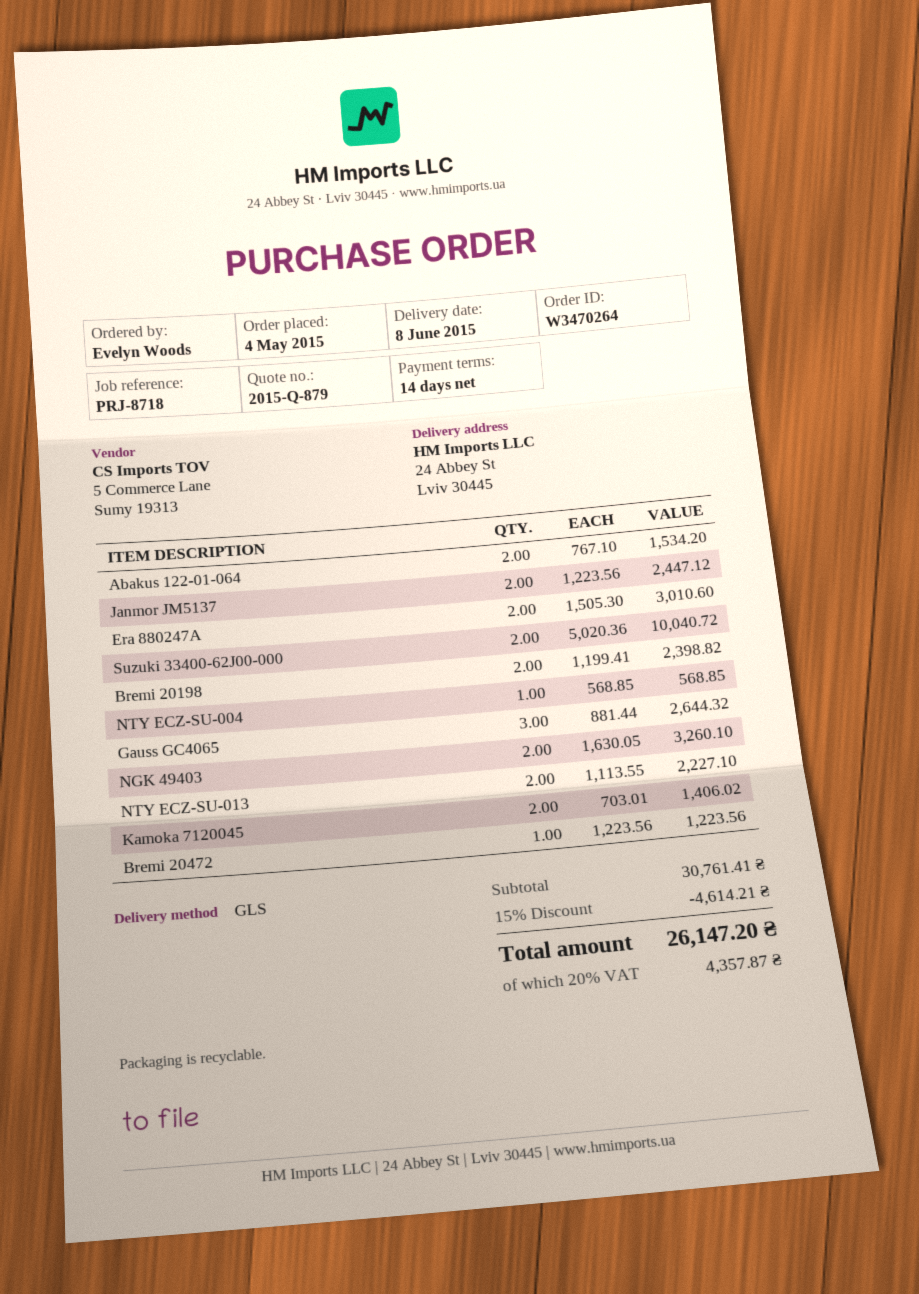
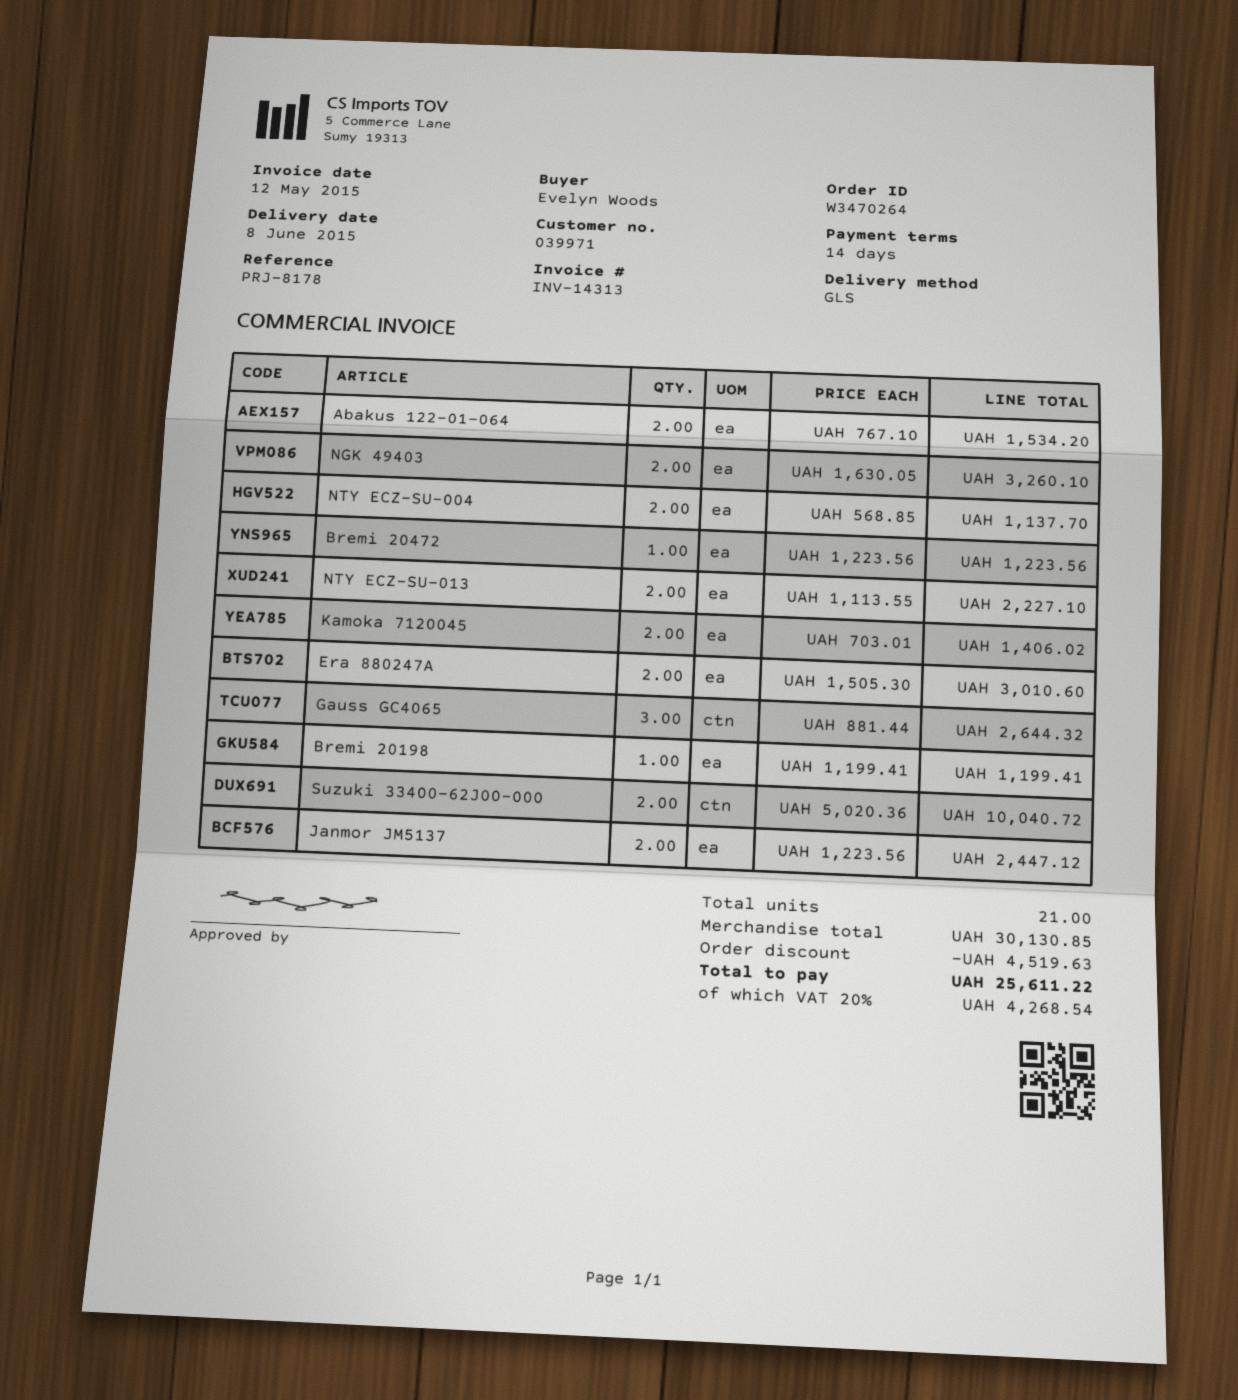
reference: PRJ-8718 -> PRJ-8178
Bremi 20198: 2 x 1199.41 = 2398.82 -> 1 x 1199.41 = 1199.41
NTY ECZ-SU-004: 1 x 568.85 = 568.85 -> 2 x 568.85 = 1137.70
subtotal: 30761.41 -> 30130.85
discount: 4614.21 -> 4519.63
tax: 20% = 4357.87 -> 20% = 4268.54
total: 26147.20 -> 25611.22

